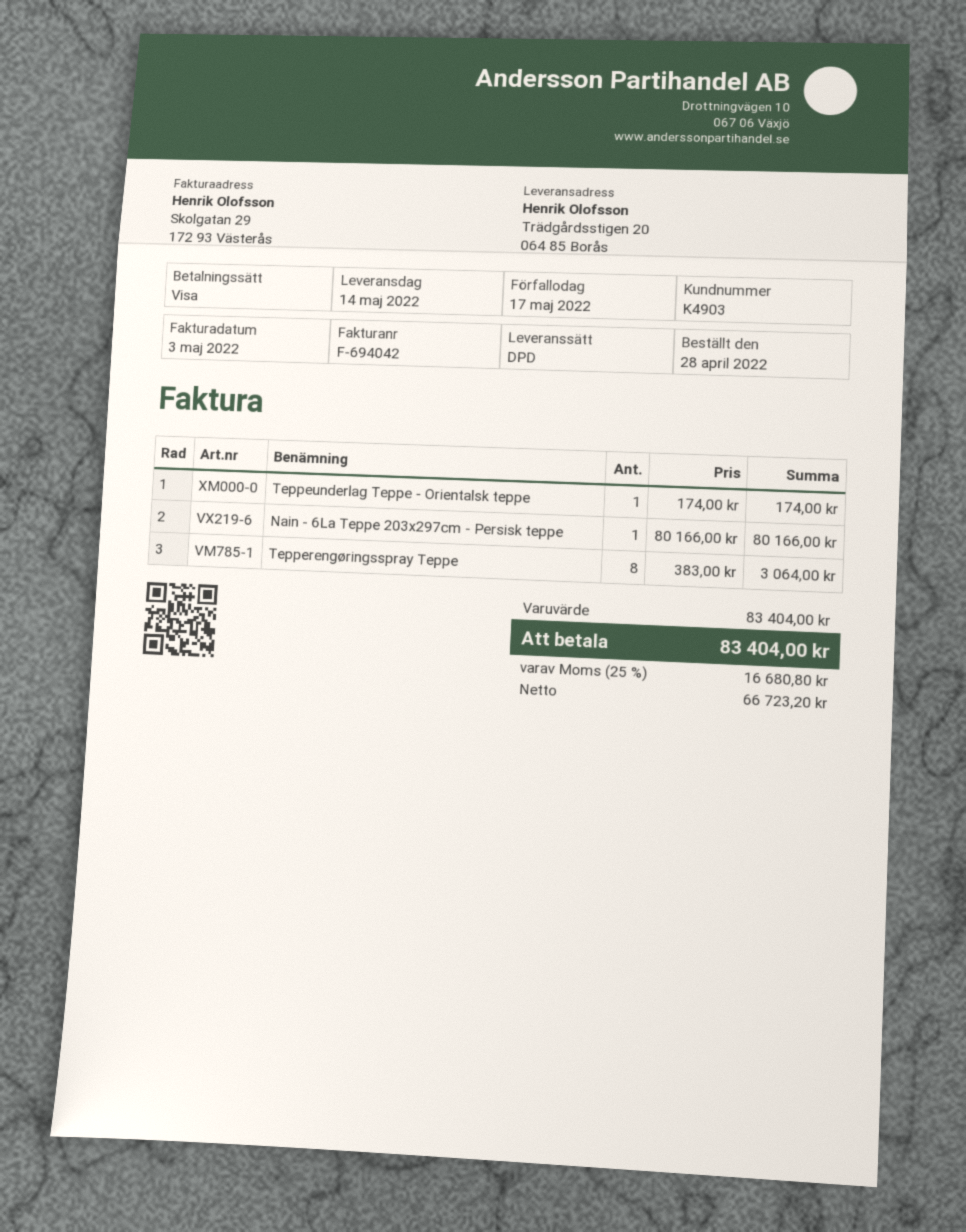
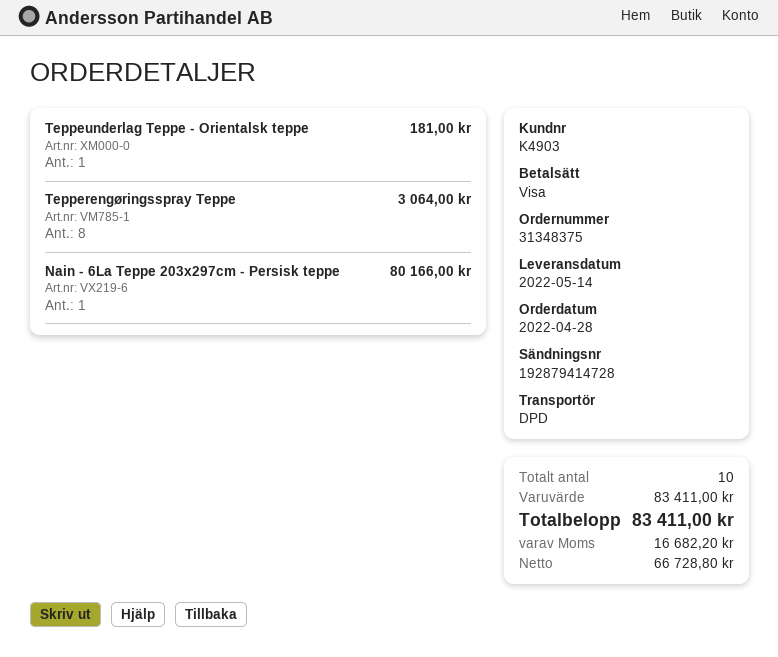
Teppeunderlag Teppe - Orientalsk teppe: 1 for 174.00 -> 1 for 181.00
subtotal: 83404.00 -> 83411.00
net: 66723.20 -> 66728.80
tax: 16680.80 -> 16682.20
total: 83404.00 -> 83411.00

